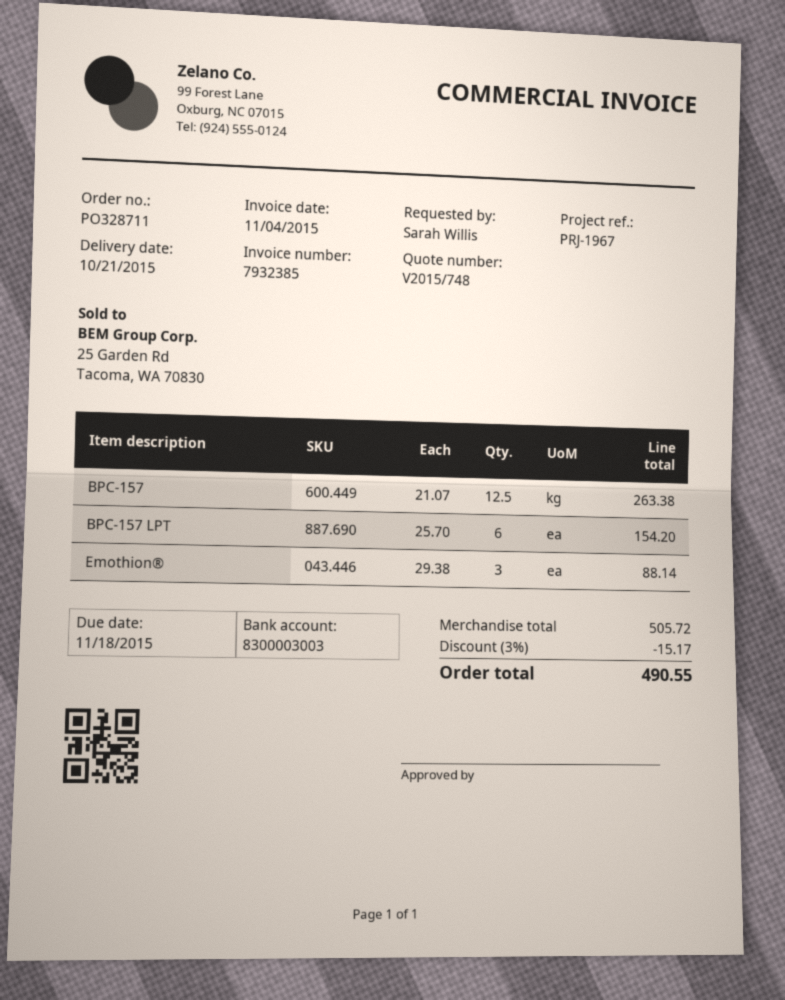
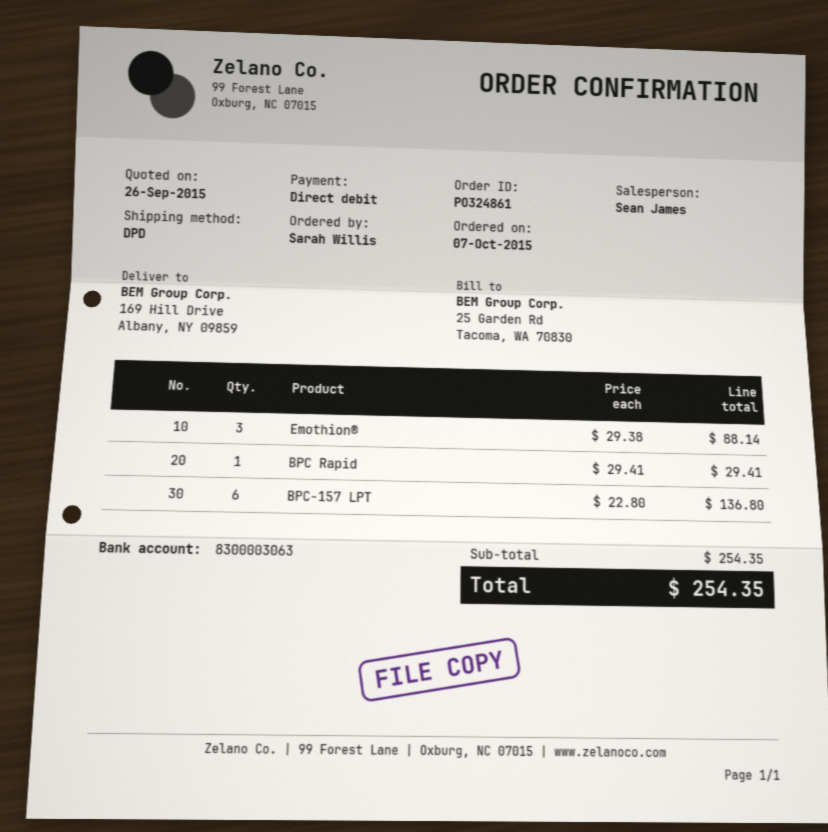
order number: PO328711 -> PO324861
bank account: 8300003003 -> 8300003063
BPC-157: 12.5 x 21.07 = 263.38 -> none
BPC-157 LPT: 6 x 25.70 = 154.20 -> 6 x 22.80 = 136.80
BPC Rapid: none -> 1 x 29.41 = 29.41
subtotal: 505.72 -> 254.35
discount: 3% = 15.17 -> none
total: 490.55 -> 254.35

